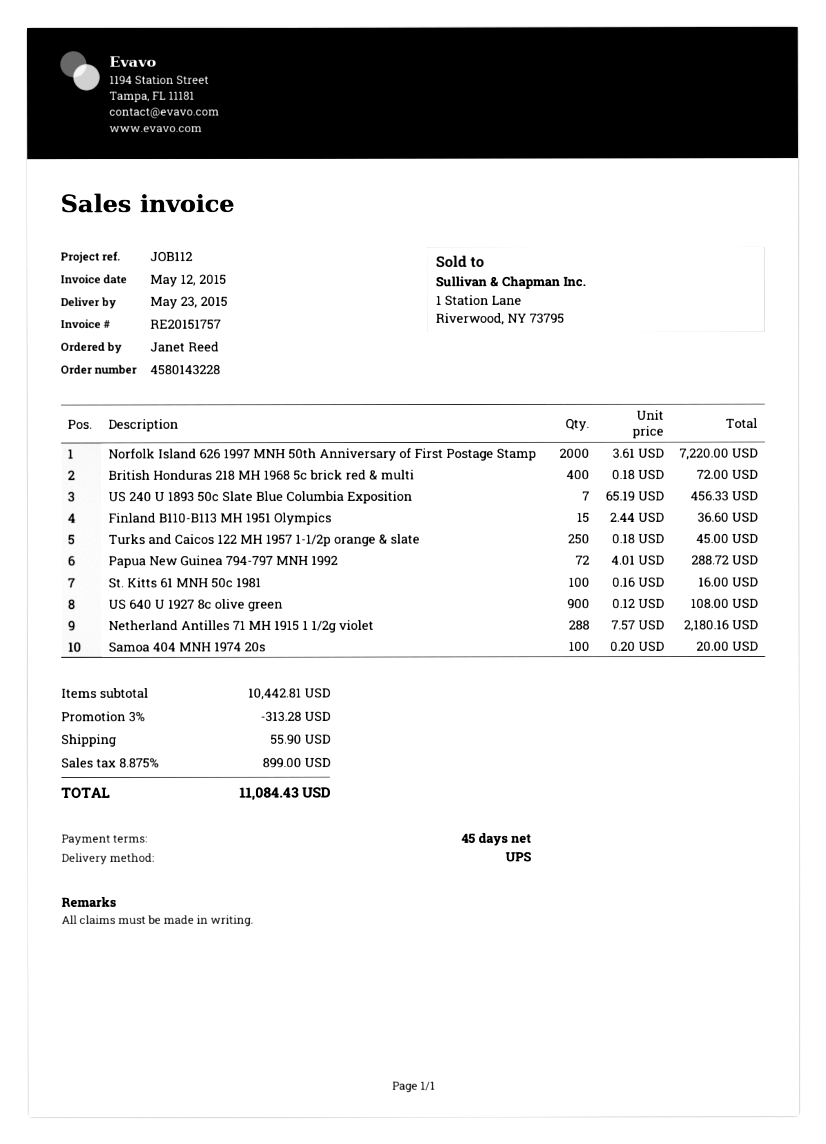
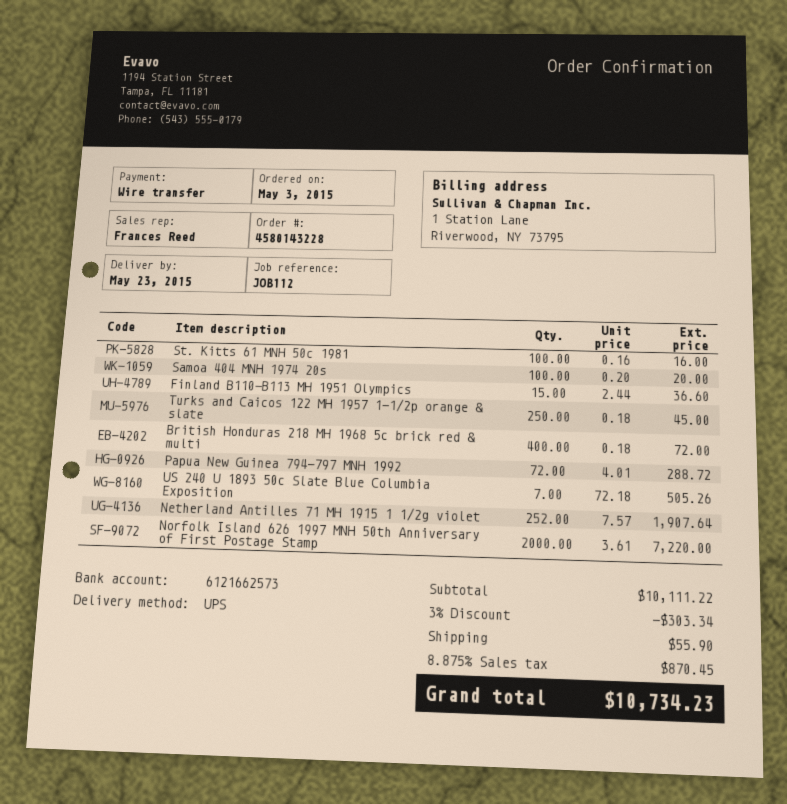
US 240 U 1893 50c Slate Blue Columbia Exposition: 7 x 65.19 = 456.33 -> 7 x 72.18 = 505.26
US 640 U 1927 8c olive green: 900 x 0.12 = 108.00 -> none
Netherland Antilles 71 MH 1915 1 1/2g violet: 288 x 7.57 = 2180.16 -> 252 x 7.57 = 1907.64
subtotal: 10442.81 -> 10111.22
discount: 3% = 313.28 -> 3% = 303.34
tax: 8.875% = 899.00 -> 8.875% = 870.45
total: 11084.43 -> 10734.23

